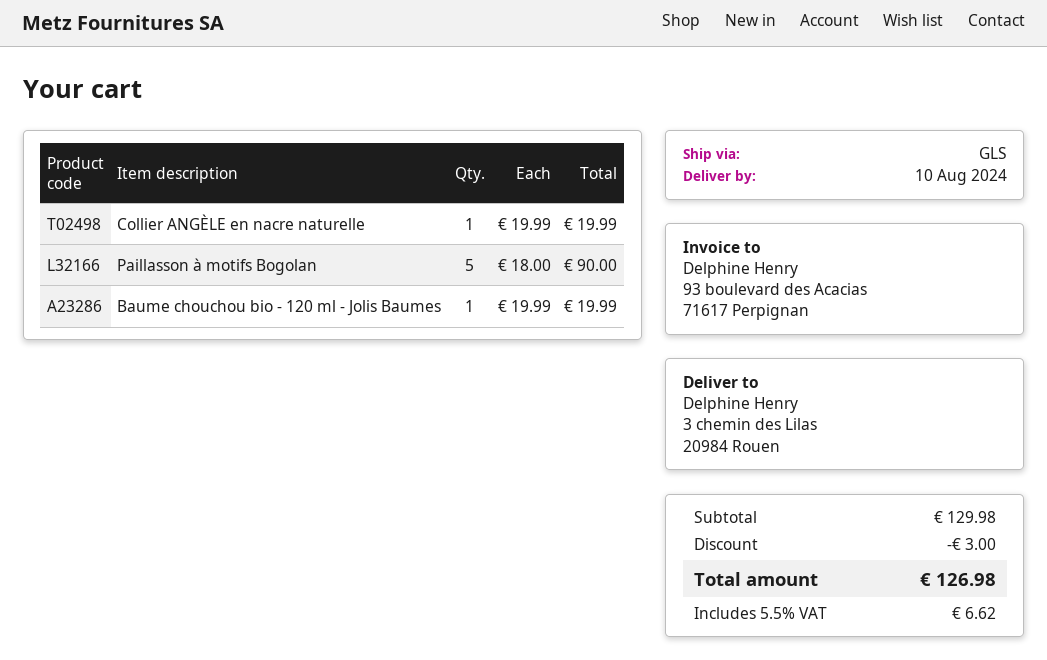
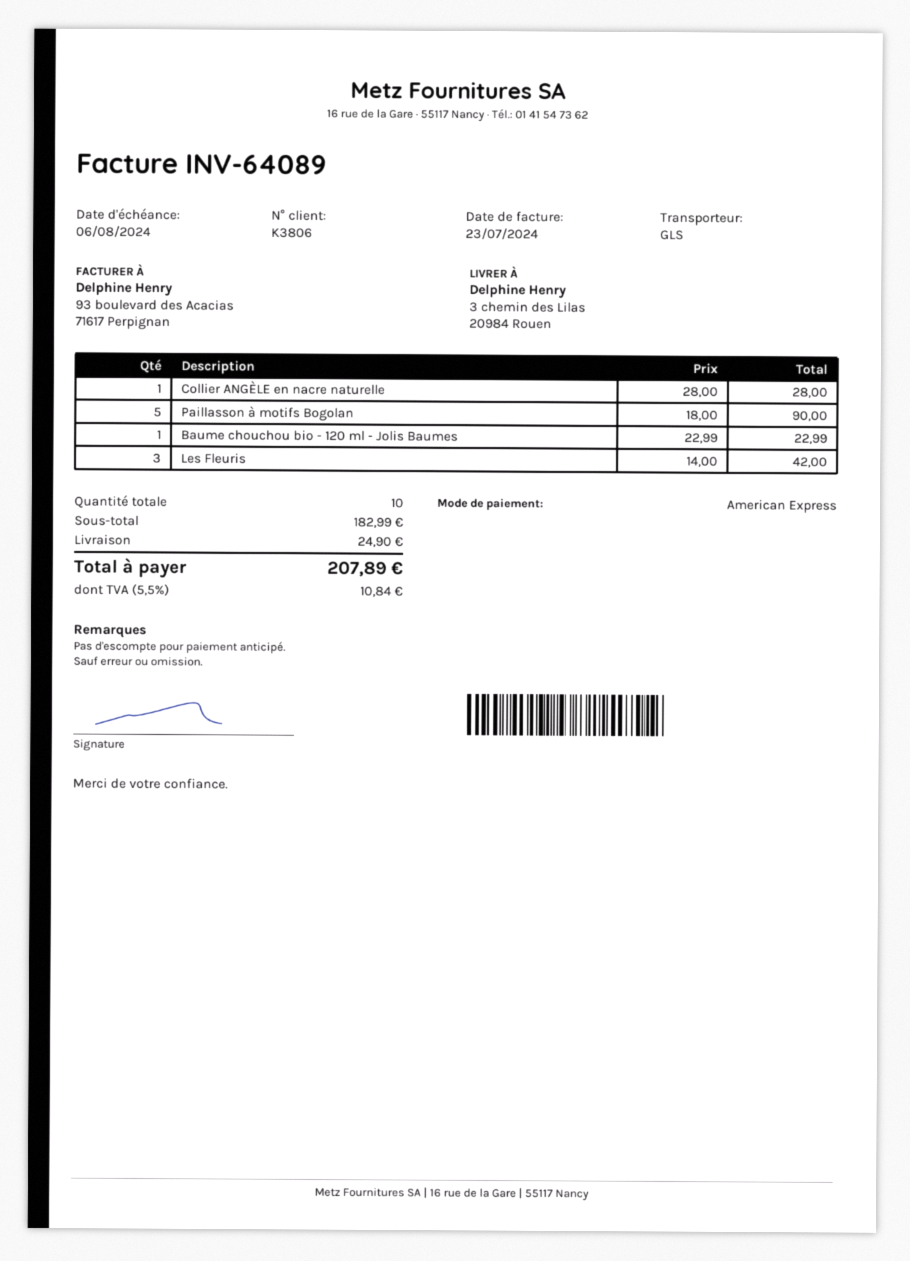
Collier ANGÈLE en nacre naturelle: 1 x 19.99 = 19.99 -> 1 x 28.00 = 28.00
Baume chouchou bio - 120 ml - Jolis Baumes: 1 x 19.99 = 19.99 -> 1 x 22.99 = 22.99
Les Fleuris: none -> 3 x 14.00 = 42.00
subtotal: 129.98 -> 182.99
discount: 3.00 -> none
shipping: none -> 24.90
tax: 5.5% = 6.62 -> 5.5% = 10.84
total: 126.98 -> 207.89

